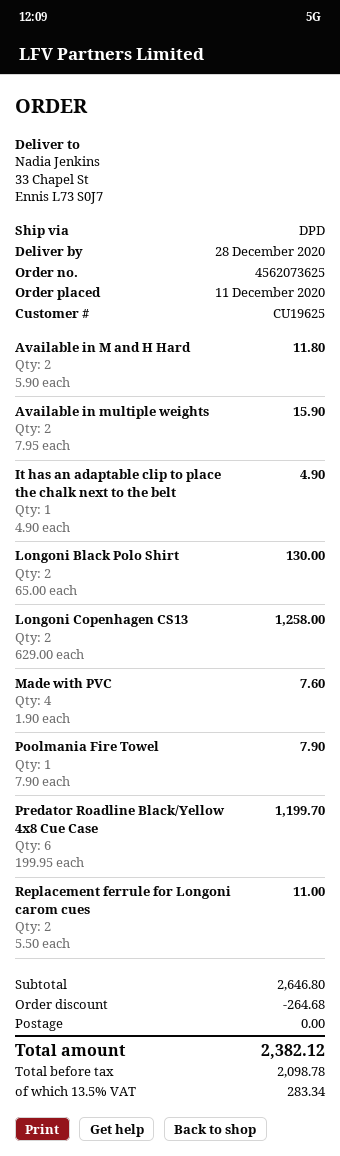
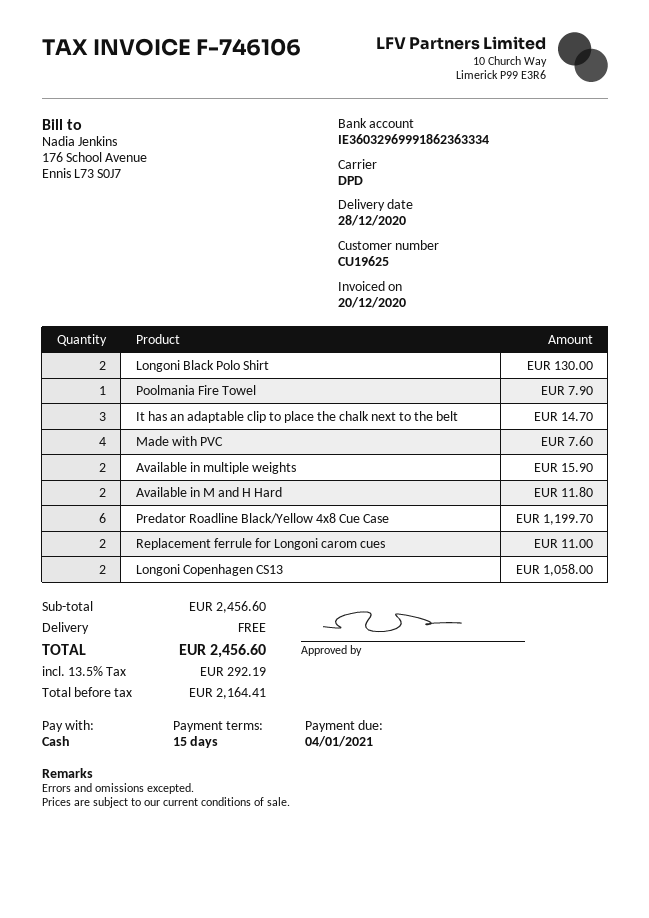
It has an adaptable clip to place the chalk next to the belt: 1 for 4.90 -> 3 for 14.70
Longoni Copenhagen CS13: 2 for 1258.00 -> 2 for 1058.00
subtotal: 2646.80 -> 2456.60
discount: 264.68 -> none
net: 2098.78 -> 2164.41
tax: 13.5% = 283.34 -> 13.5% = 292.19
total: 2382.12 -> 2456.60

